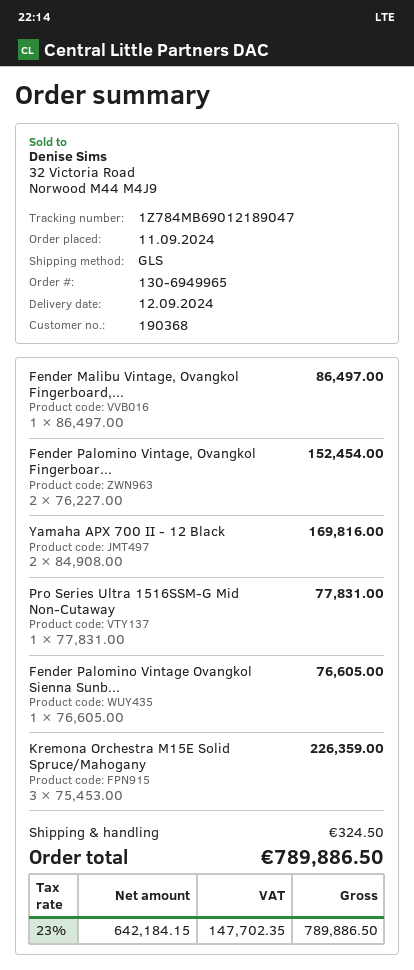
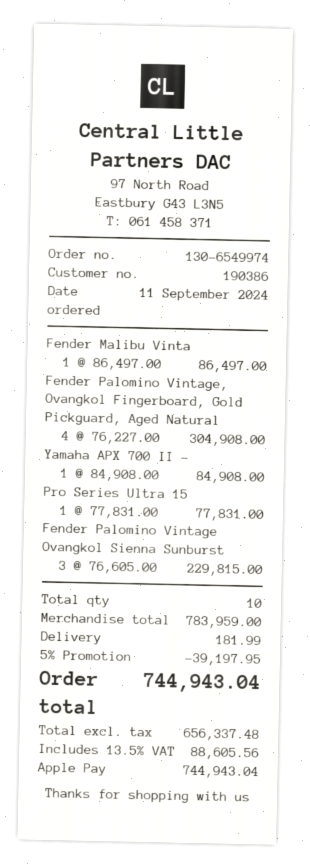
order number: 130-6949965 -> 130-6549974
customer number: 190368 -> 190386
Fender Palomino Vintage, Ovangkol Fingerboar...: 2 x 76227.00 = 152454.00 -> 4 x 76227.00 = 304908.00
Yamaha APX 700 II - 12 Black: 2 x 84908.00 = 169816.00 -> 1 x 84908.00 = 84908.00
Fender Palomino Vintage Ovangkol Sienna Sunb...: 1 x 76605.00 = 76605.00 -> 3 x 76605.00 = 229815.00
Kremona Orchestra M15E Solid Spruce/Mahogany: 3 x 75453.00 = 226359.00 -> none
discount: none -> 5% = 39197.95
shipping: 324.50 -> 181.99
net: 642184.15 -> 656337.48
tax: 23% = 147702.35 -> 13.5% = 88605.56
total: 789886.50 -> 744943.04

